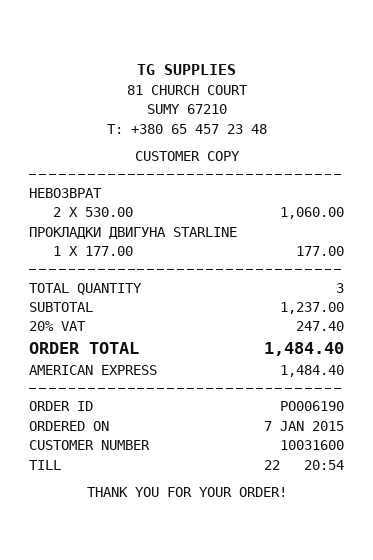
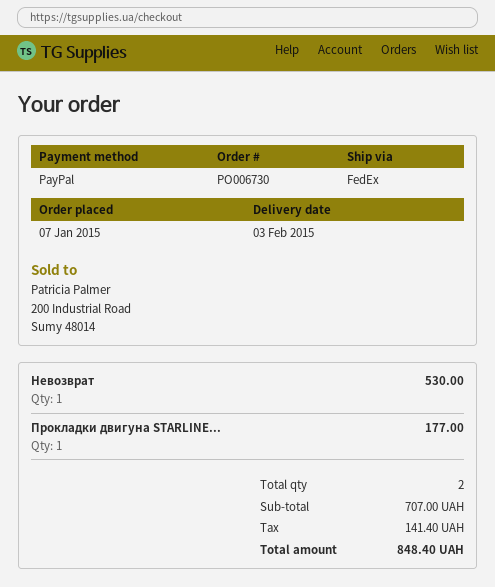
order number: PO006190 -> PO006730
payment method: American Express -> PayPal
НЕВОЗВРАТ: 2 for 1060.00 -> 1 for 530.00
total quantity: 3 -> 2
subtotal: 1237.00 -> 707.00
tax: 247.40 -> 141.40
total: 1484.40 -> 848.40

